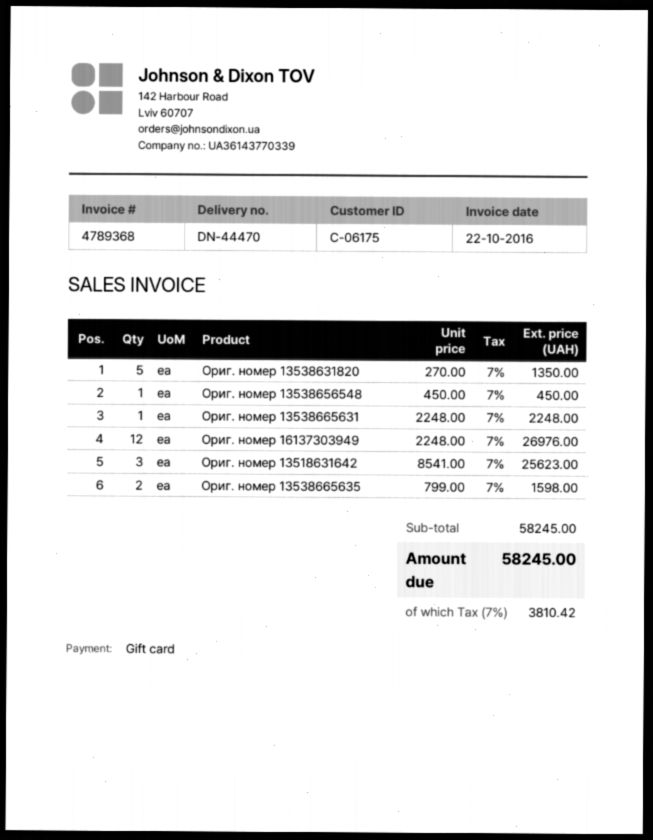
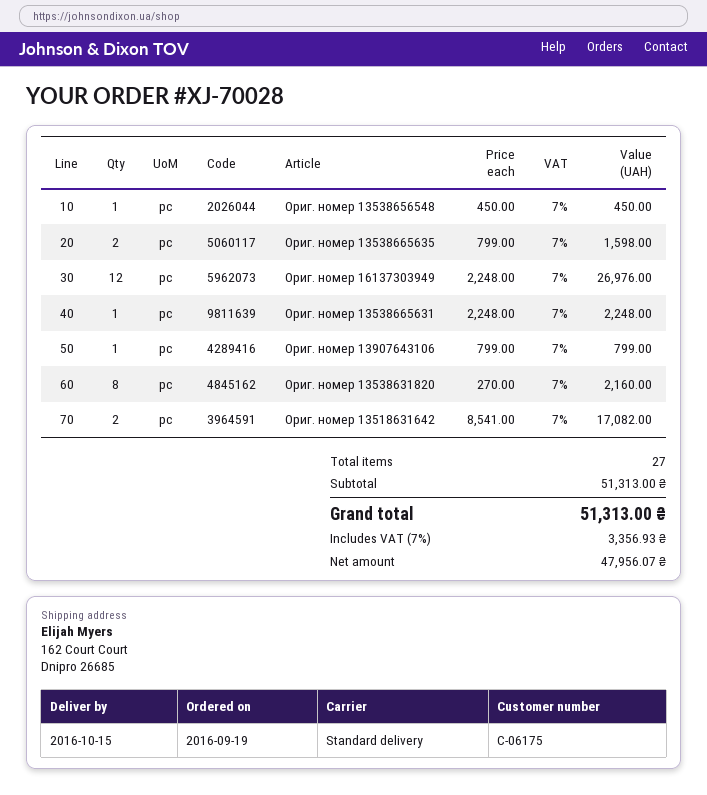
Ориг. номер 13538631820: 5 x 270.00 = 1350.00 -> 8 x 270.00 = 2160.00
Ориг. номер 13518631642: 3 x 8541.00 = 25623.00 -> 2 x 8541.00 = 17082.00
Ориг. номер 13907643106: none -> 1 x 799.00 = 799.00
subtotal: 58245.00 -> 51313.00
tax: 7% = 3810.42 -> 7% = 3356.93
total: 58245.00 -> 51313.00

